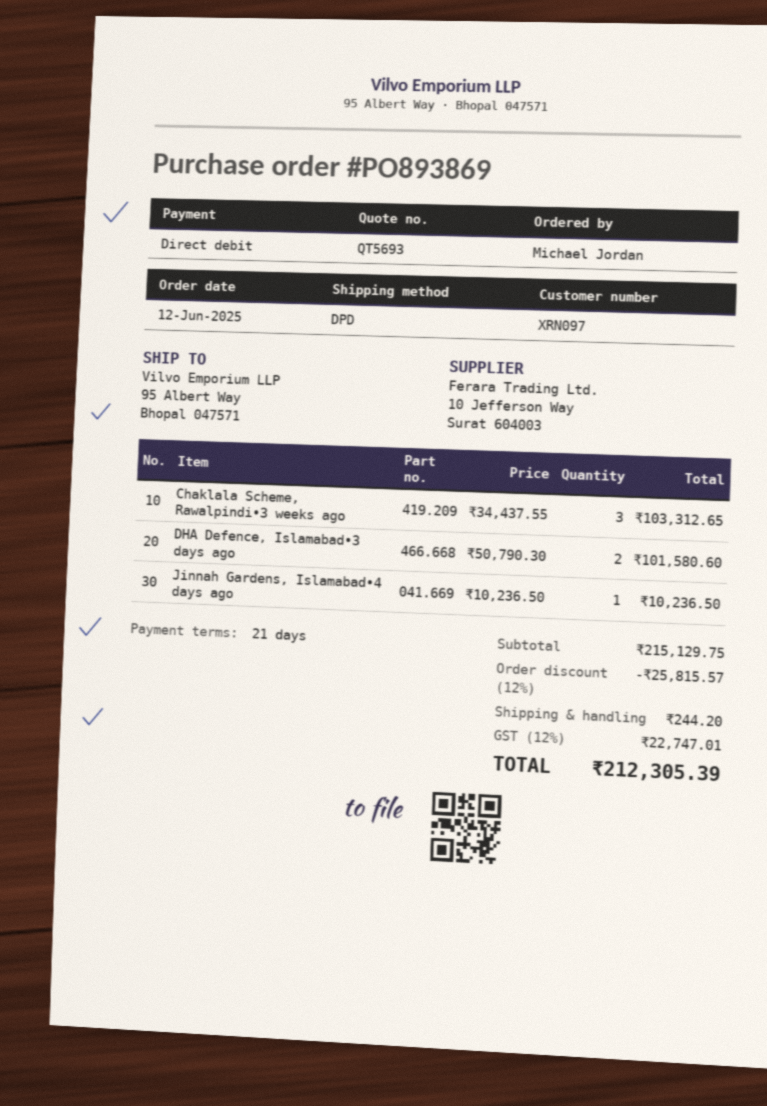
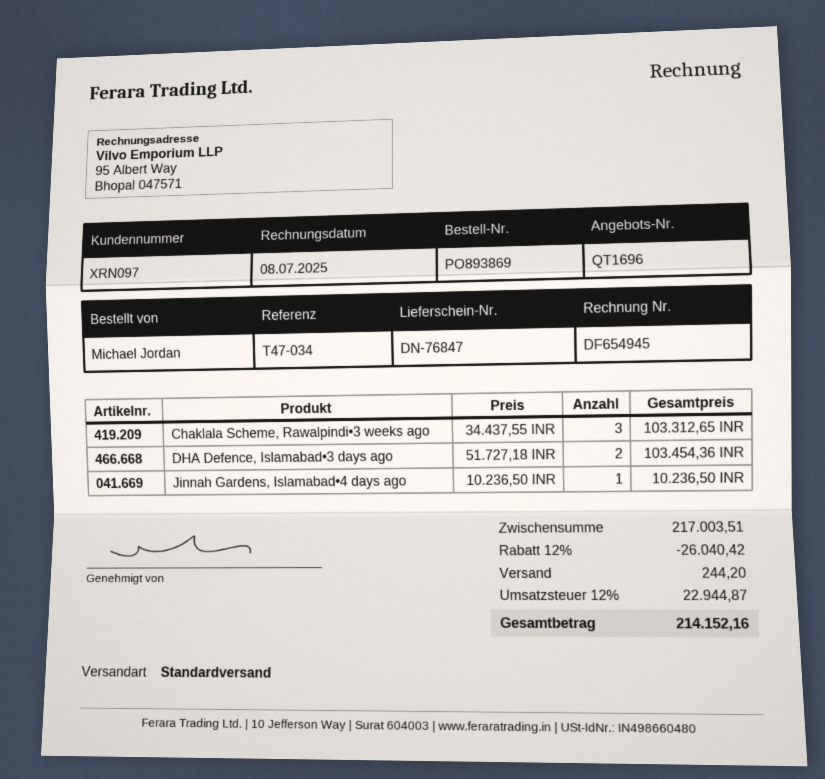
quote number: QT5693 -> QT1696
shipping method: DPD -> standard
DHA Defence, Islamabad•3 days ago: 2 x 50790.30 = 101580.60 -> 2 x 51727.18 = 103454.36
subtotal: 215129.75 -> 217003.51
discount: 12% = 25815.57 -> 12% = 26040.42
tax: 12% = 22747.01 -> 12% = 22944.87
total: 212305.39 -> 214152.16

